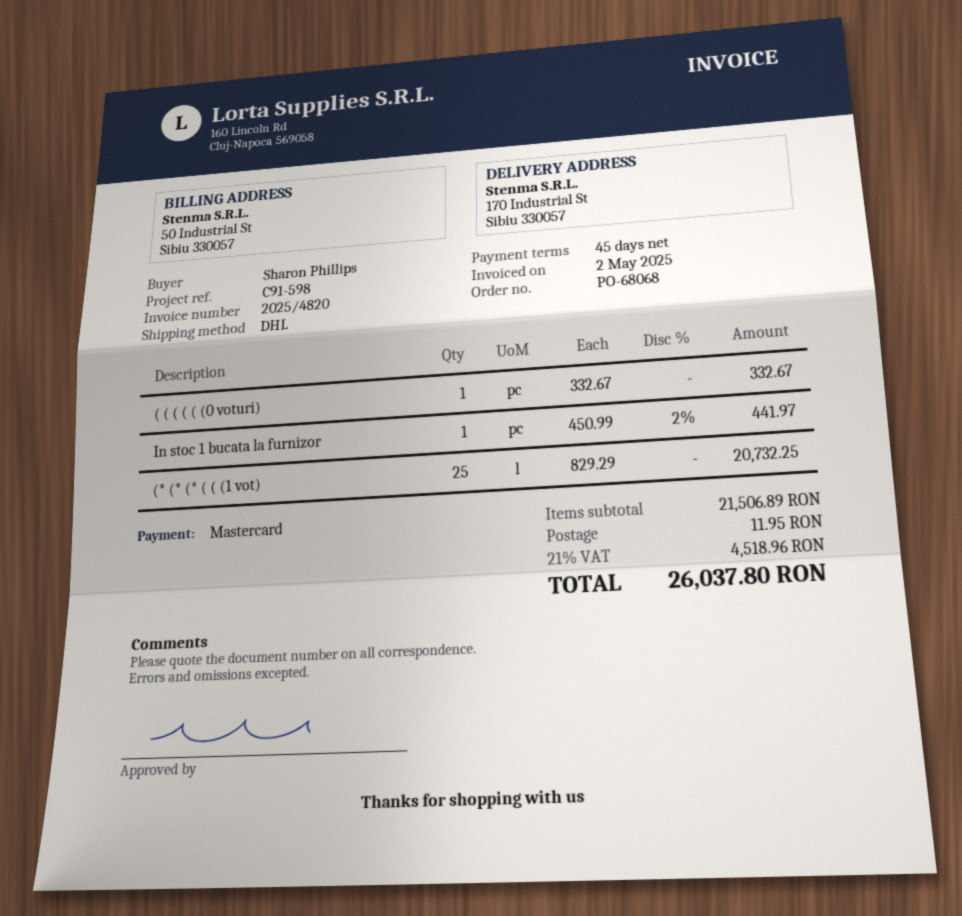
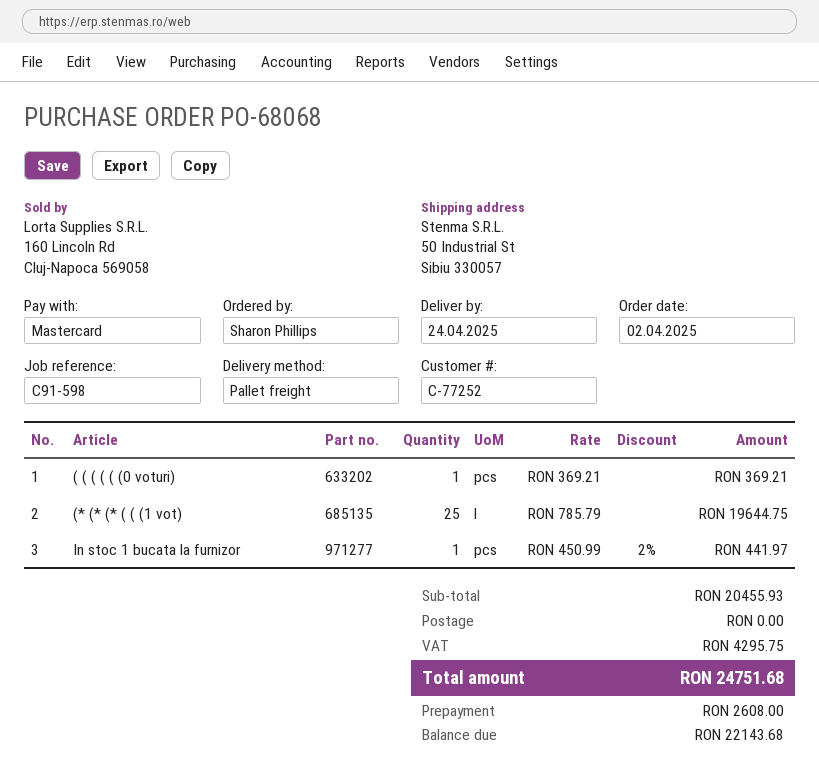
shipping method: DHL -> pallet freight
ship to: 170 Industrial St, Sibiu 330057 -> 50 Industrial St, Sibiu 330057
( ( ( ( ( (0 voturi): 1 x 332.67 = 332.67 -> 1 x 369.21 = 369.21
(* (* (* ( ( (1 vot): 25 x 829.29 = 20732.25 -> 25 x 785.79 = 19644.75
subtotal: 21506.89 -> 20455.93
shipping: 11.95 -> 0.00
tax: 4518.96 -> 4295.75
total: 26037.80 -> 24751.68

